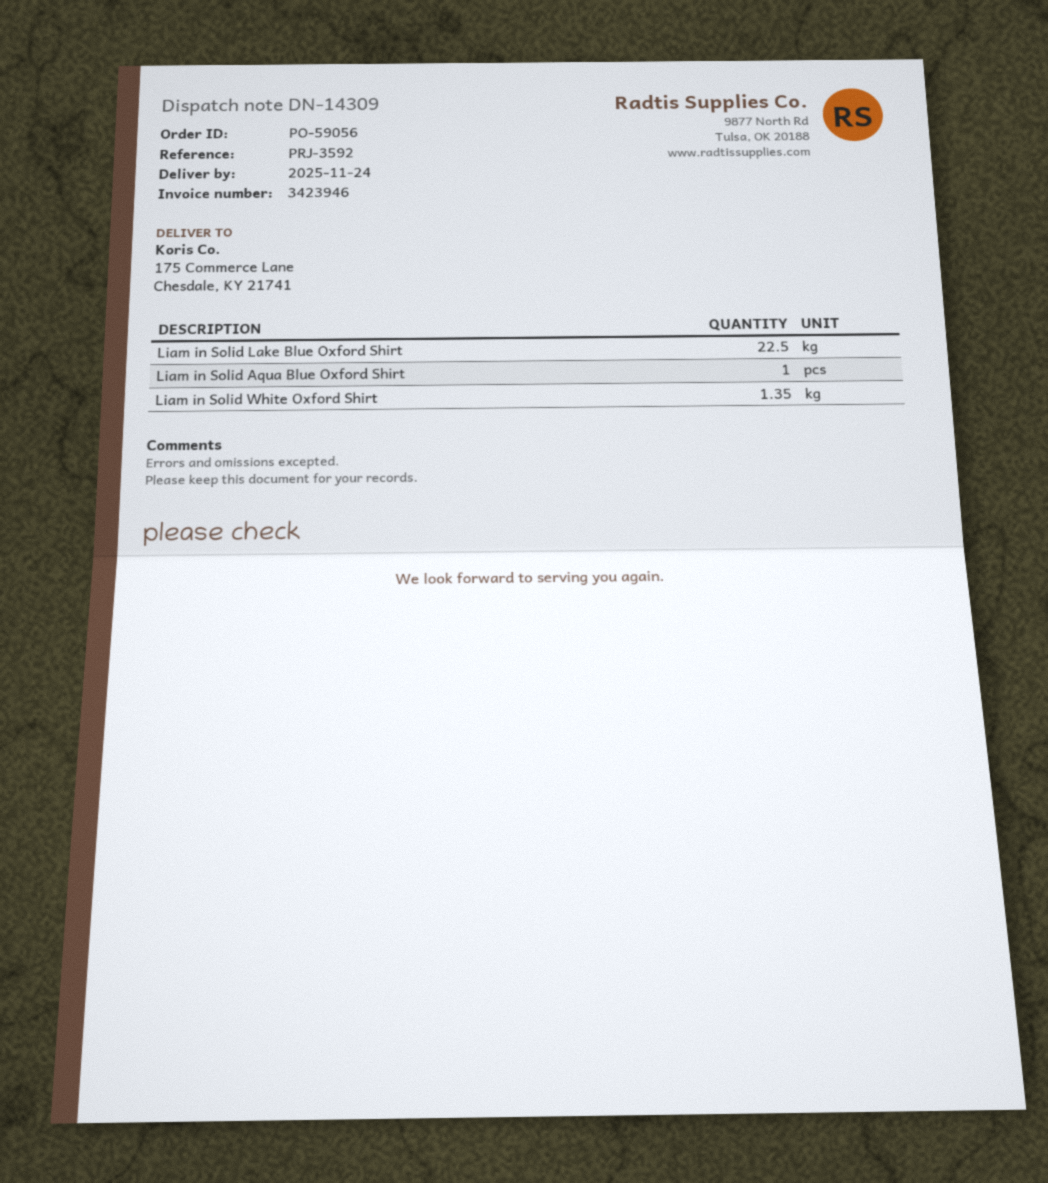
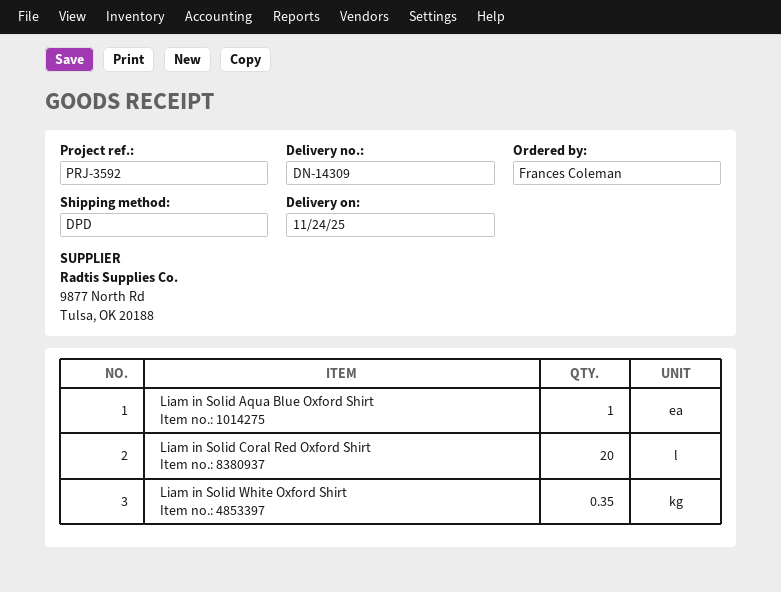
Liam in Solid Lake Blue Oxford Shirt: 22.5 -> none
Liam in Solid White Oxford Shirt: 1.35 -> 0.35
Liam in Solid Coral Red Oxford Shirt: none -> 20

